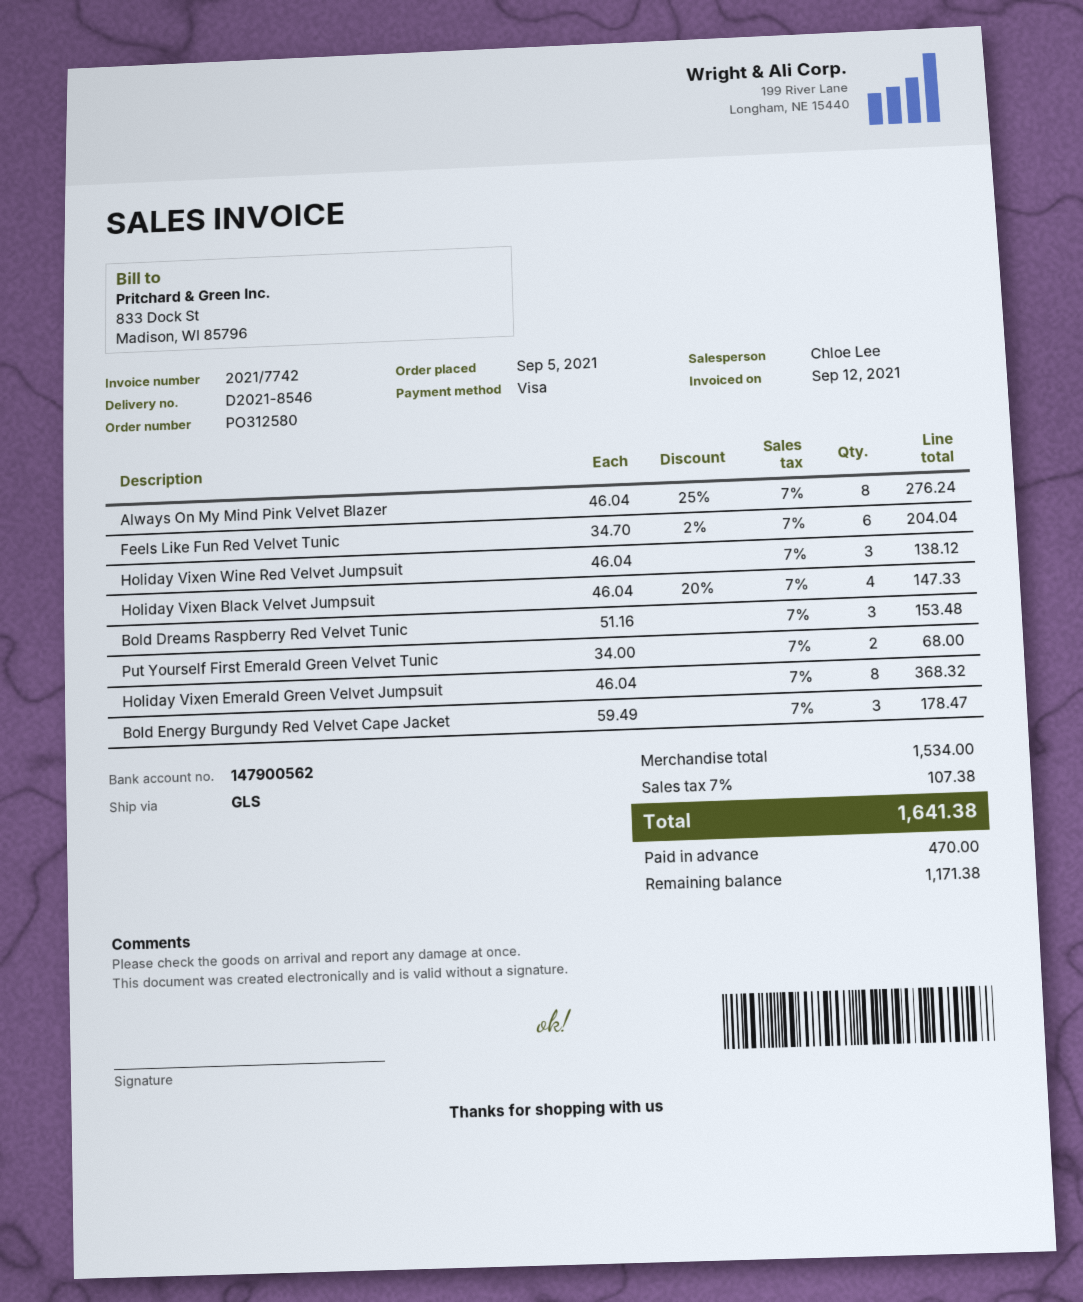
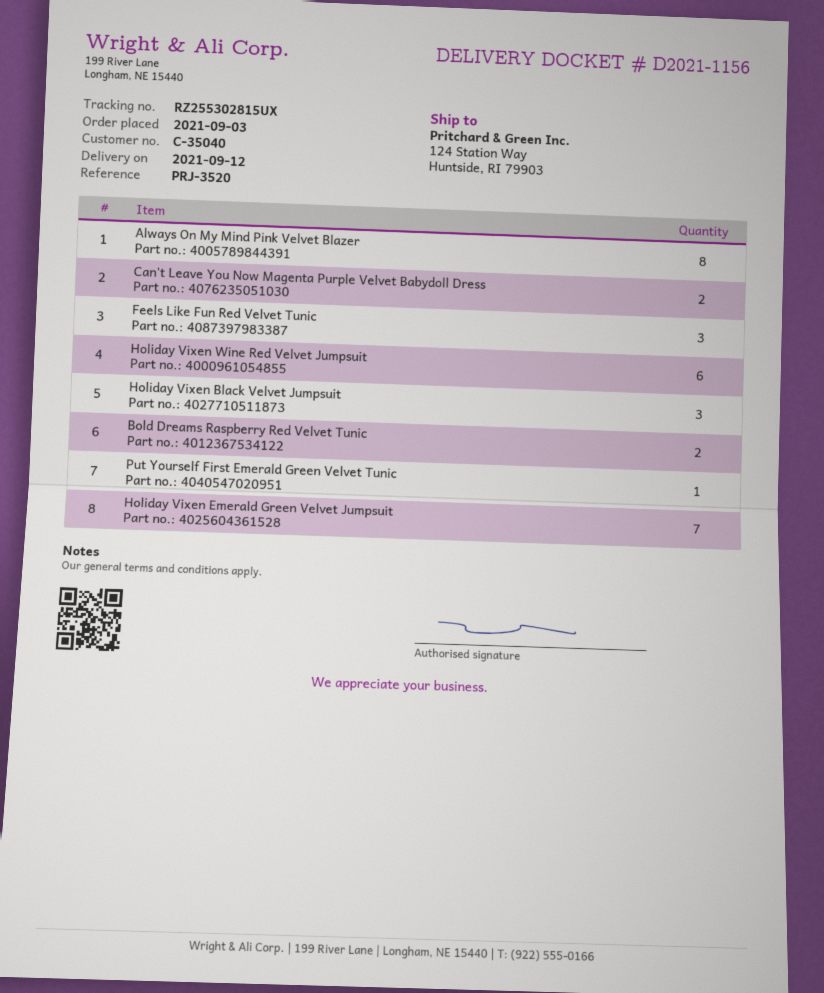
order date: 2021-09-05 -> 2021-09-03
delivery note number: D2021-8546 -> D2021-1156
Feels Like Fun Red Velvet Tunic: 6 -> 3
Holiday Vixen Wine Red Velvet Jumpsuit: 3 -> 6
Holiday Vixen Black Velvet Jumpsuit: 4 -> 3
Bold Dreams Raspberry Red Velvet Tunic: 3 -> 2
Put Yourself First Emerald Green Velvet Tunic: 2 -> 1
Holiday Vixen Emerald Green Velvet Jumpsuit: 8 -> 7
Bold Energy Burgundy Red Velvet Cape Jacket: 3 -> none
Can't Leave You Now Magenta Purple Velvet Babydoll Dress: none -> 2

